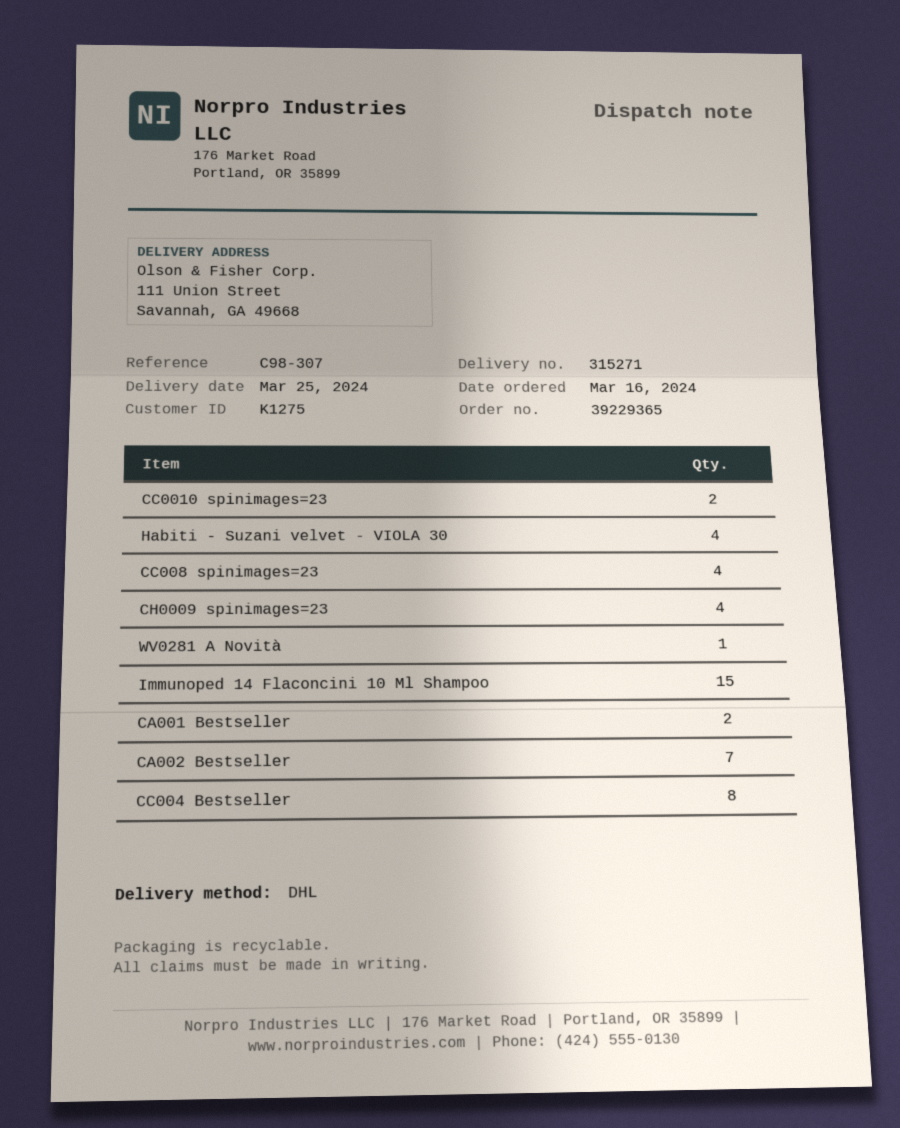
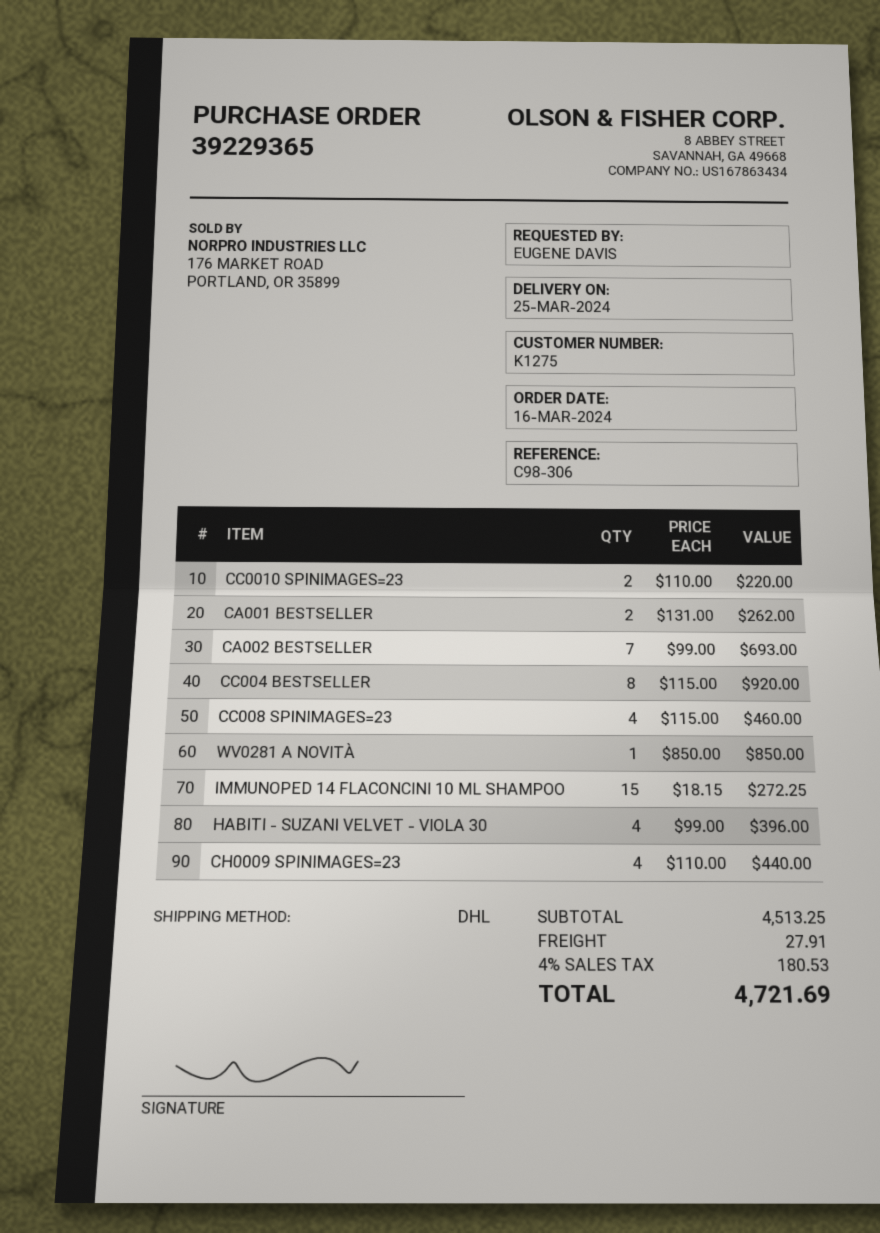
reference: C98-307 -> C98-306

